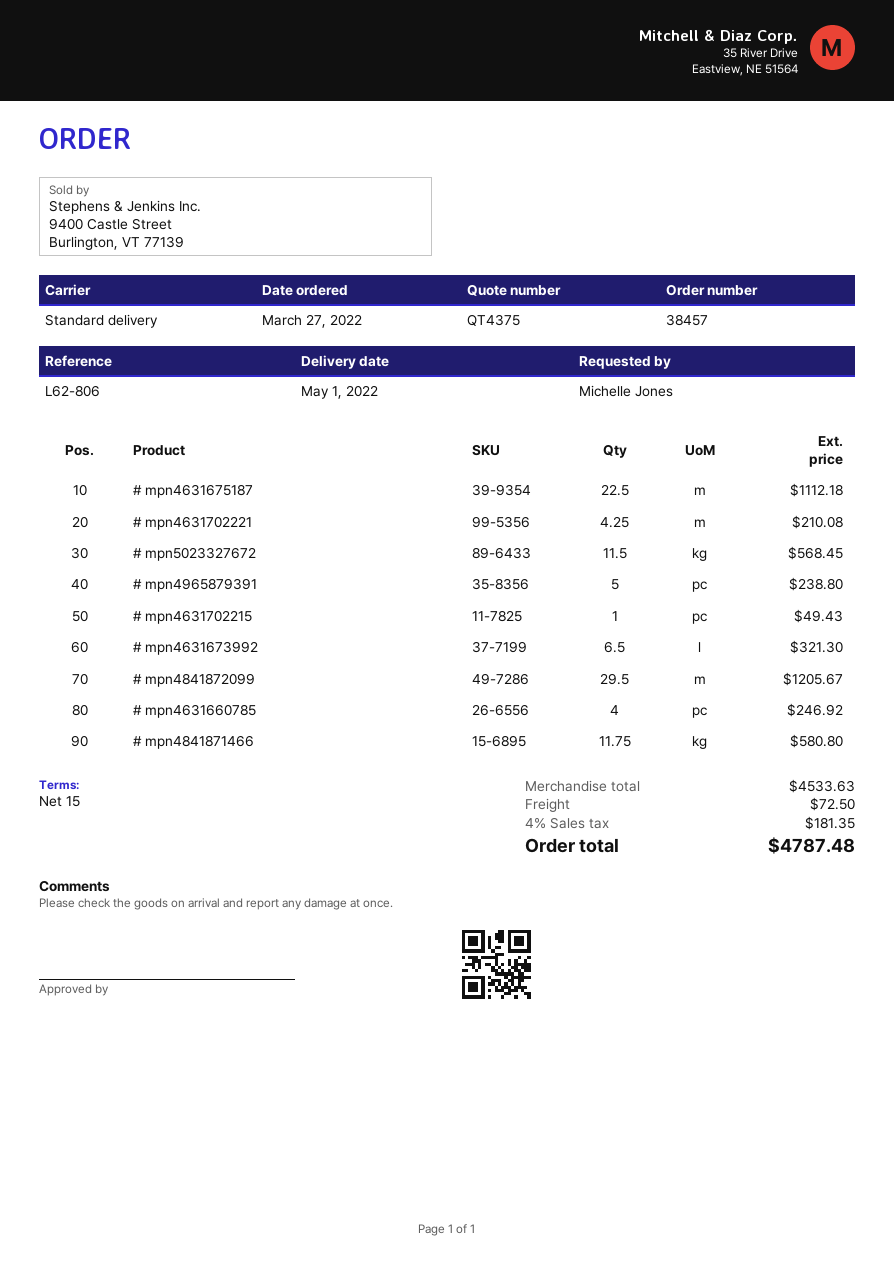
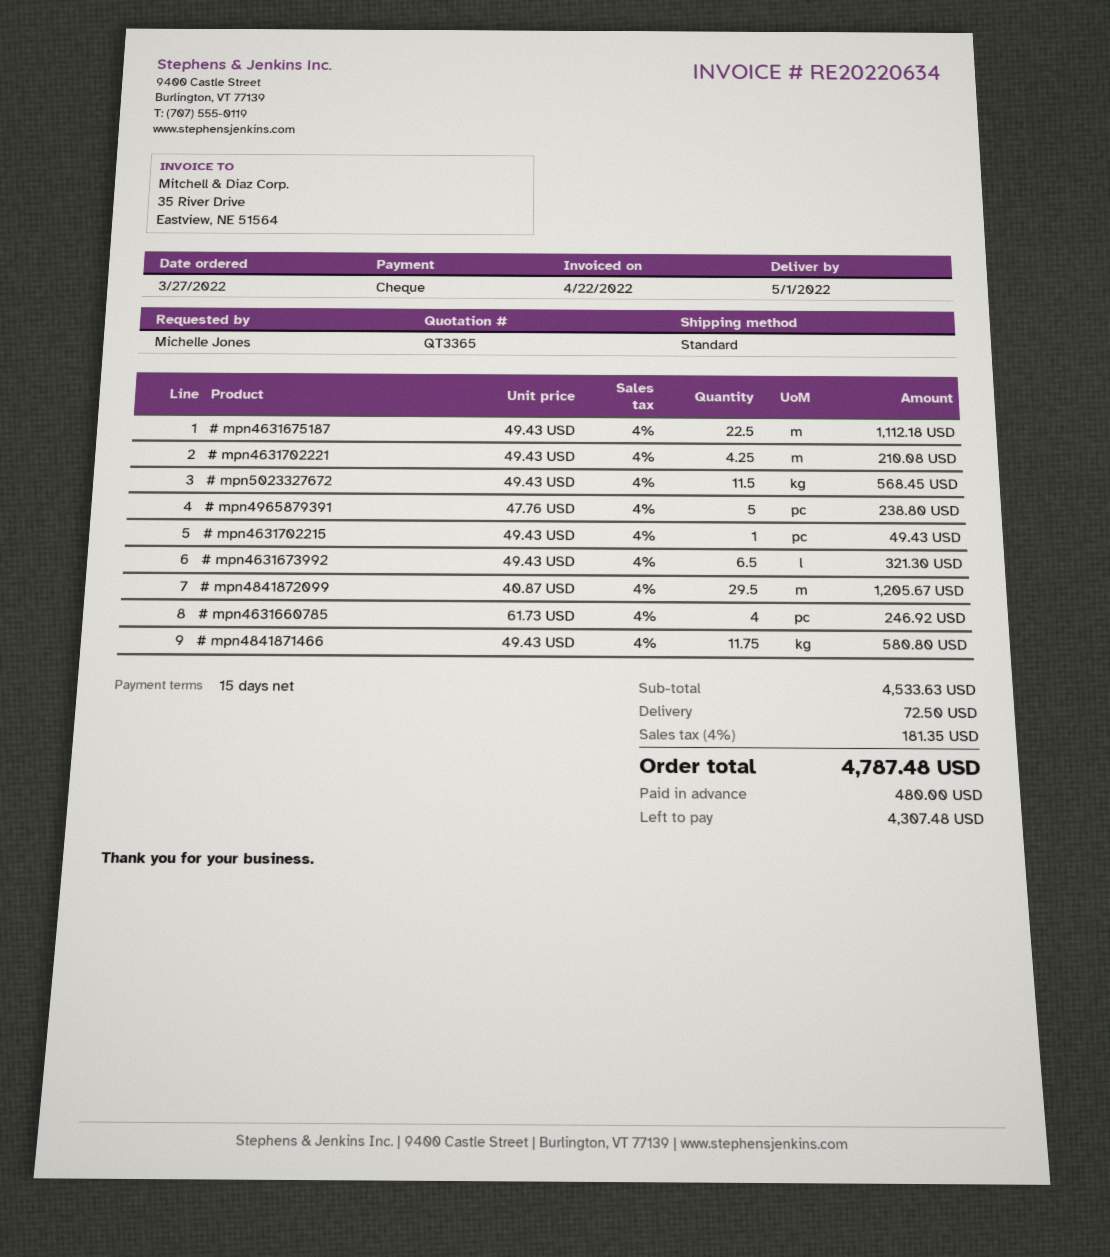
quote number: QT4375 -> QT3365

